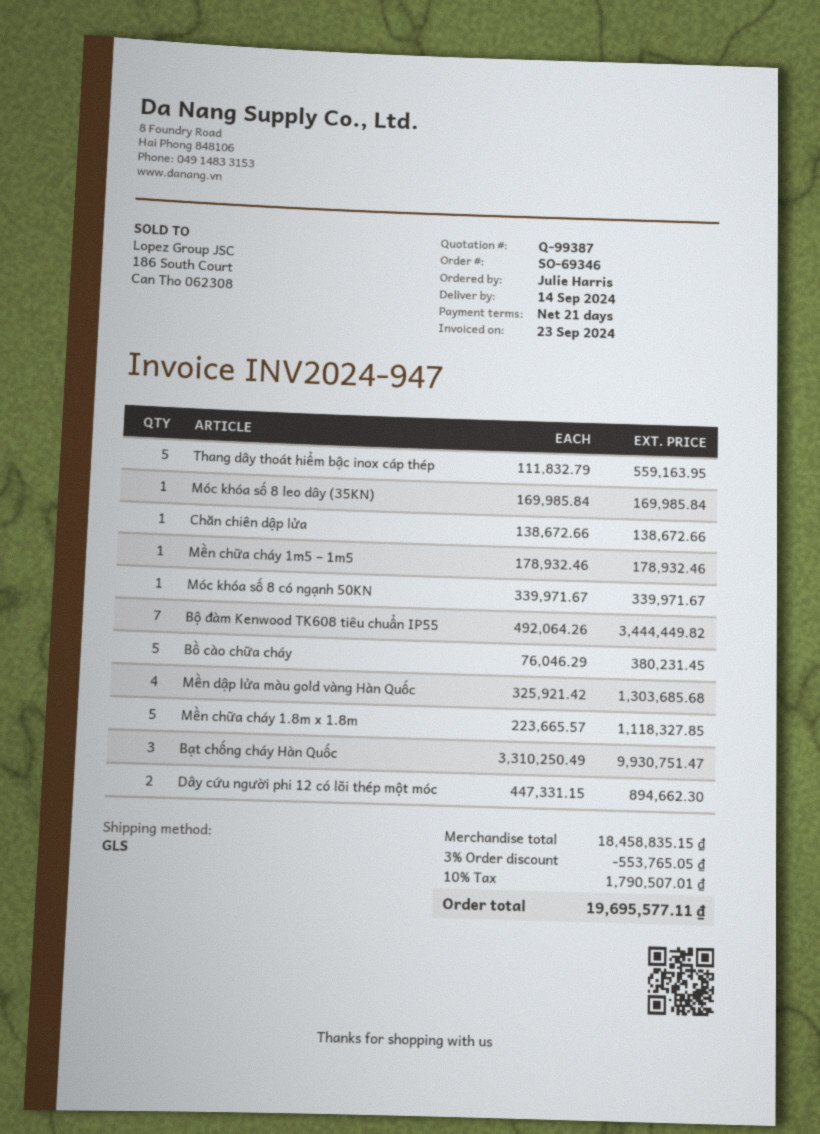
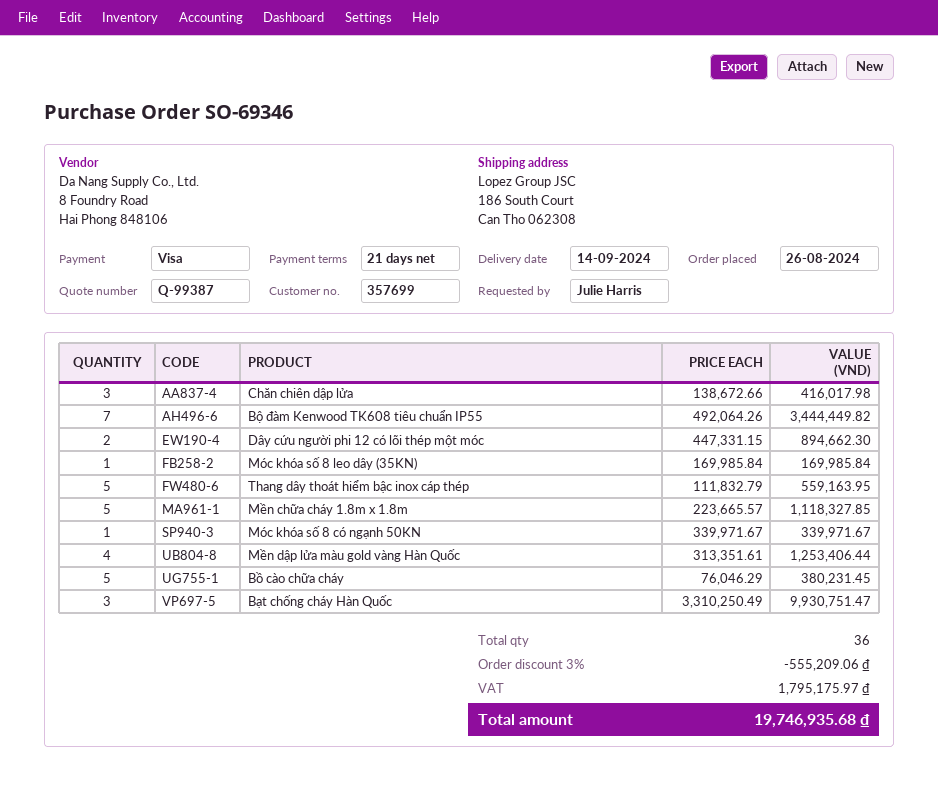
Chăn chiên dập lửa: 1 x 138672.66 = 138672.66 -> 3 x 138672.66 = 416017.98
Mền chữa cháy 1m5 – 1m5: 1 x 178932.46 = 178932.46 -> none
Mền dập lửa màu gold vàng Hàn Quốc: 4 x 325921.42 = 1303685.68 -> 4 x 313351.61 = 1253406.44
discount: 3% = 553765.05 -> 3% = 555209.06
tax: 1790507.01 -> 1795175.97
total: 19695577.11 -> 19746935.68

